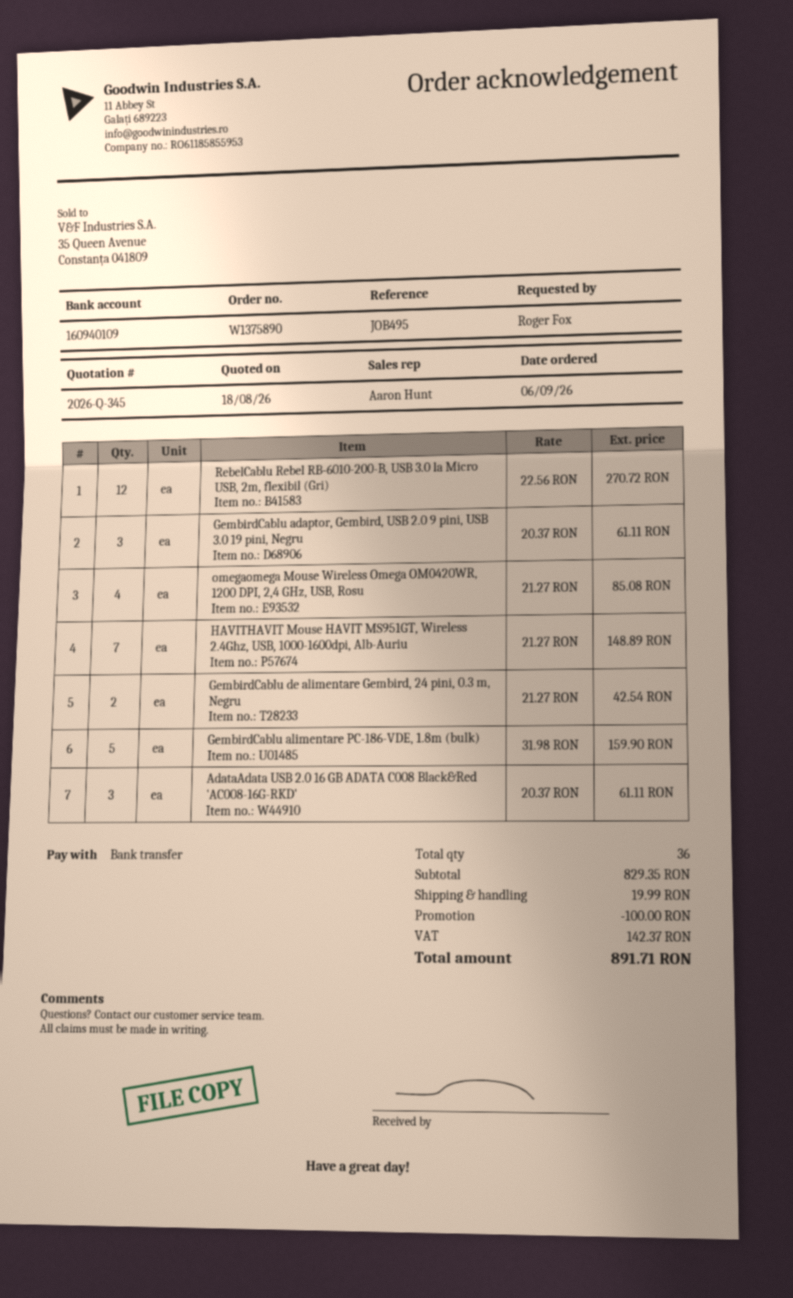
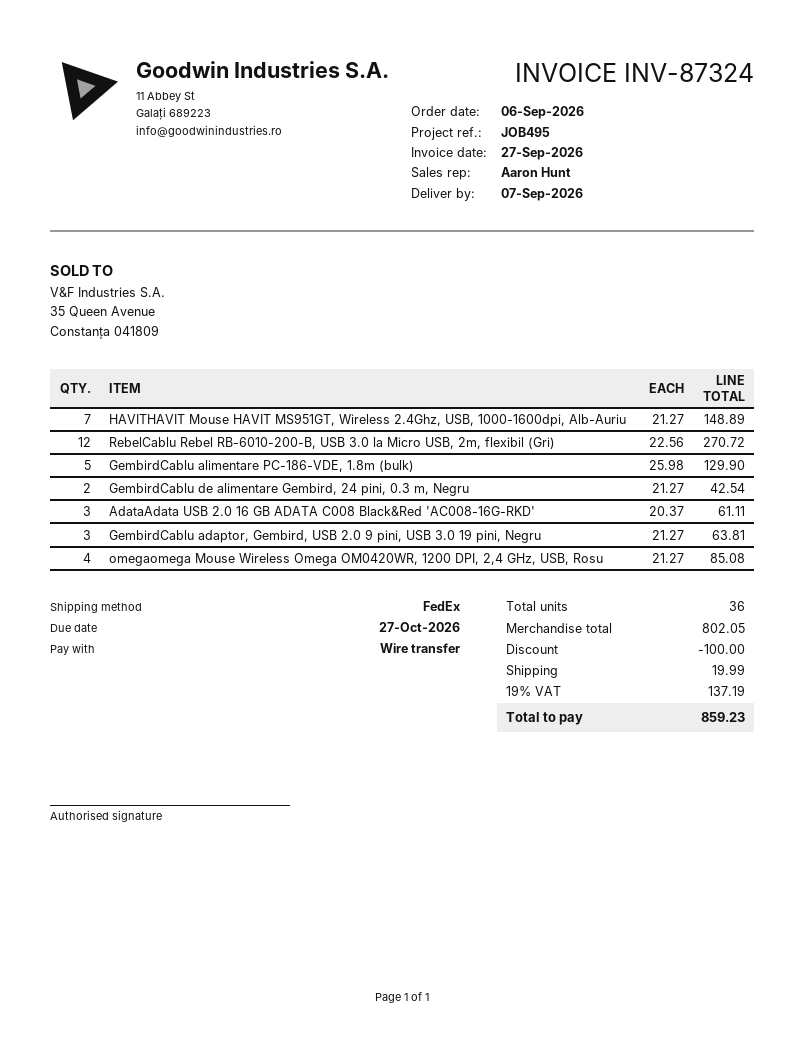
GembirdCablu adaptor, Gembird, USB 2.0 9 pini, USB 3.0 19 pini, Negru: 3 x 20.37 = 61.11 -> 3 x 21.27 = 63.81
GembirdCablu alimentare PC-186-VDE, 1.8m (bulk): 5 x 31.98 = 159.90 -> 5 x 25.98 = 129.90
subtotal: 829.35 -> 802.05
tax: 142.37 -> 137.19
total: 891.71 -> 859.23

